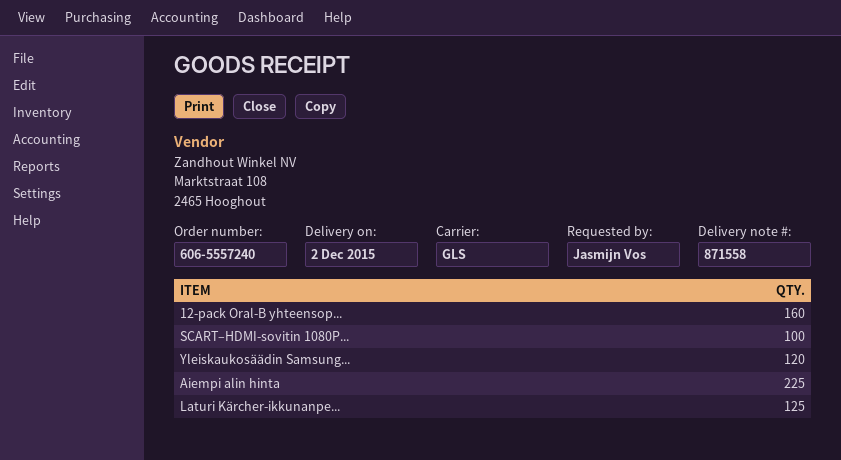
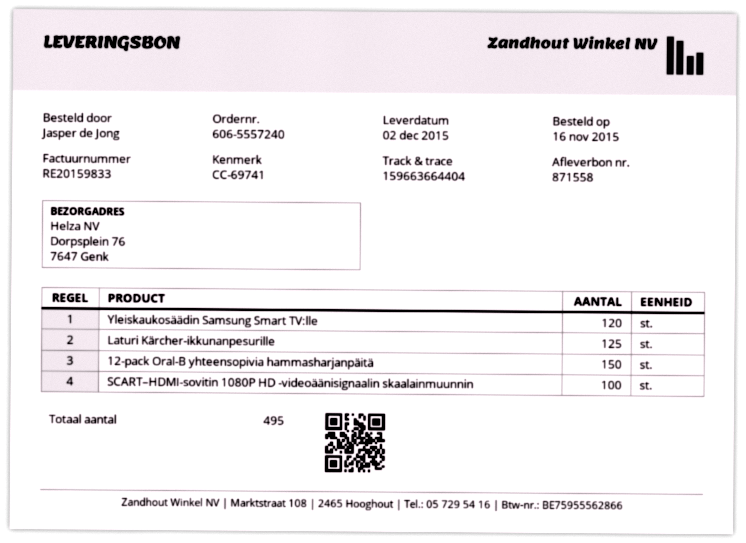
ordered by: Jasmijn Vos -> Jasper de Jong
12-pack Oral-B yhteensop...: 160 -> 150
Aiempi alin hinta: 225 -> none

